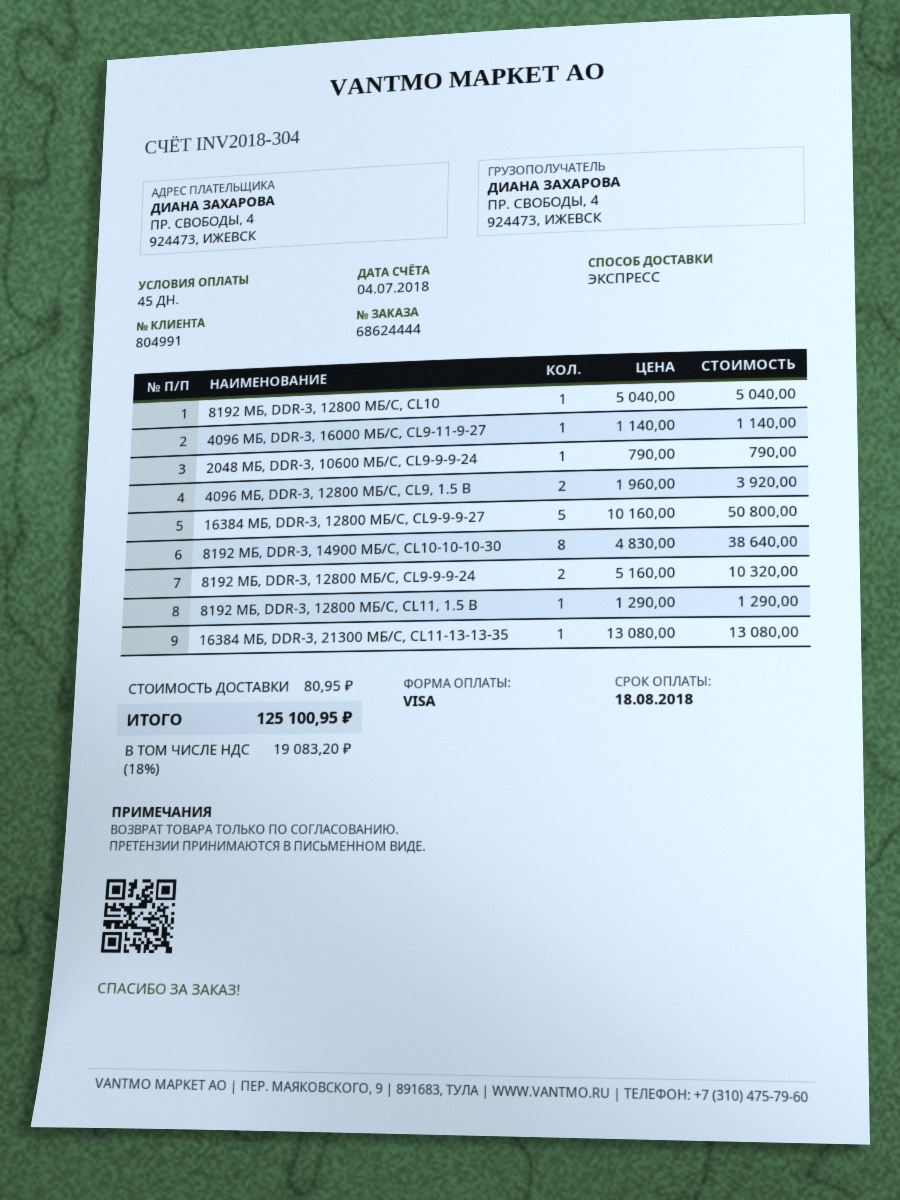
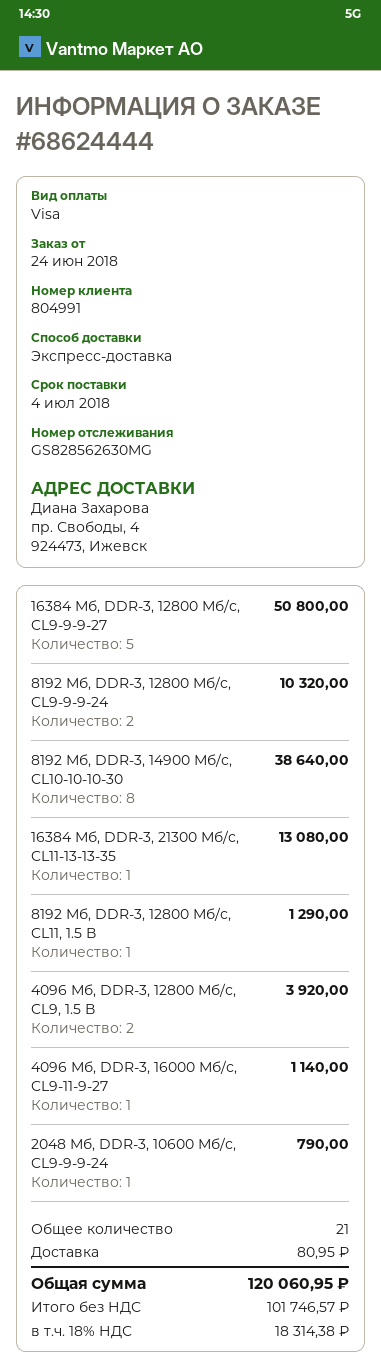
8192 МБ, DDR-3, 12800 МБ/С, CL10: 1 for 5040.00 -> none
tax: 18% = 19083.20 -> 18% = 18314.38
total: 125100.95 -> 120060.95

